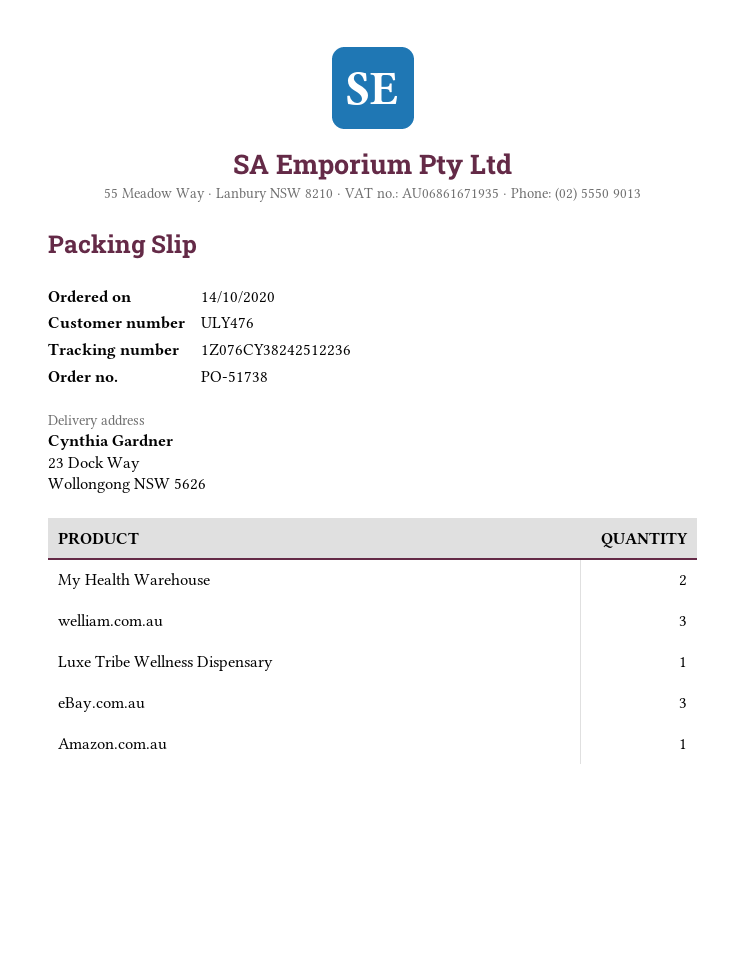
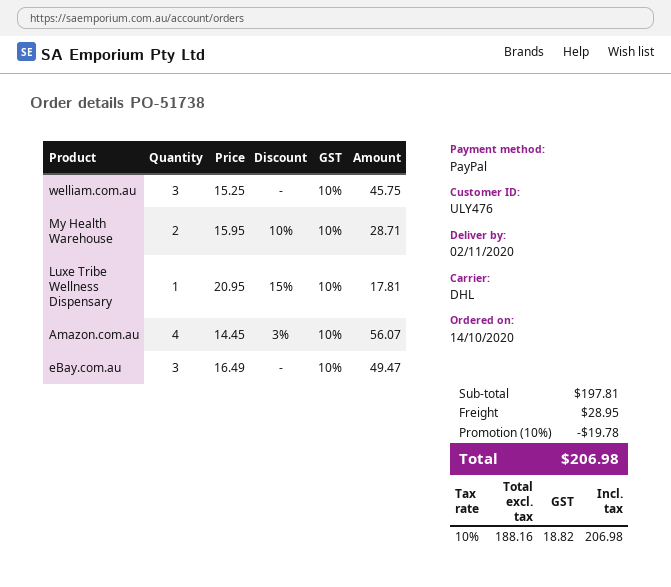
Amazon.com.au: 1 -> 4

